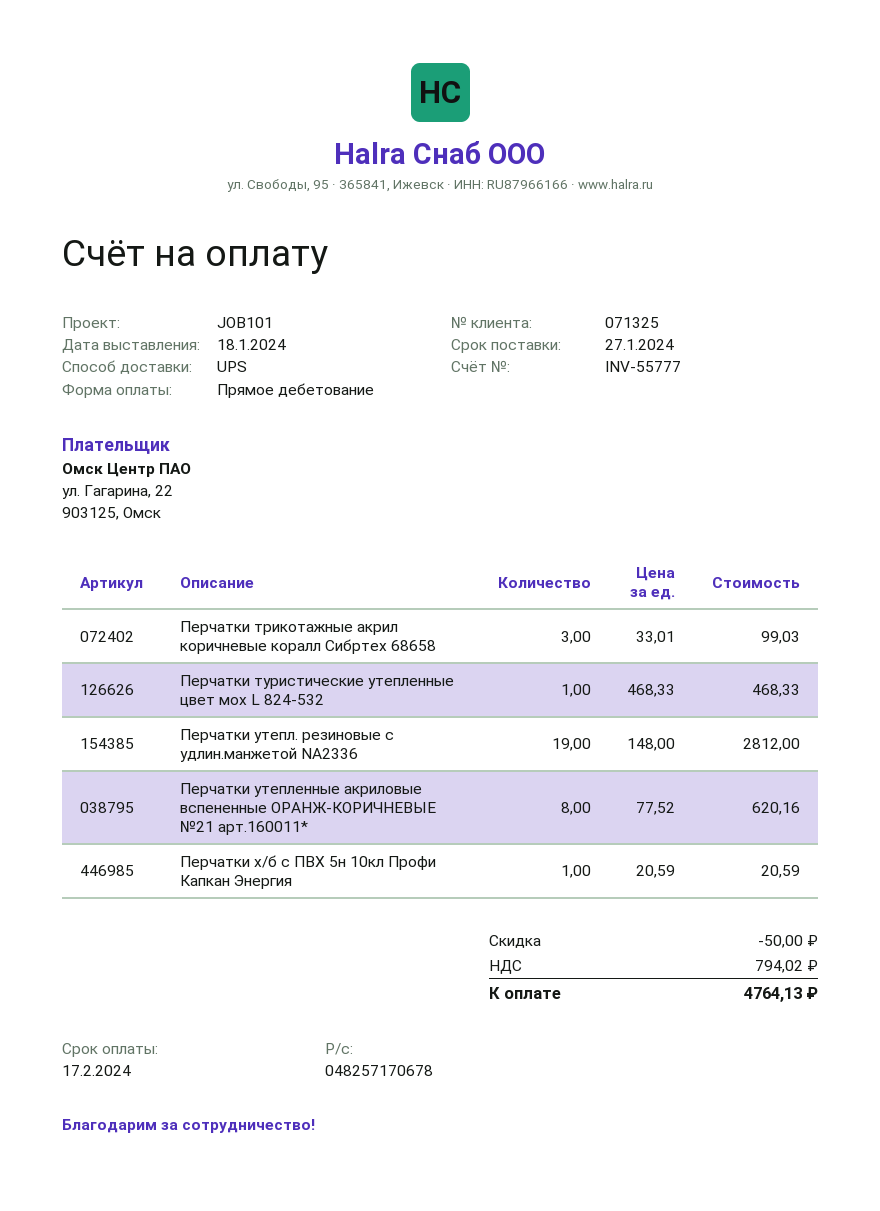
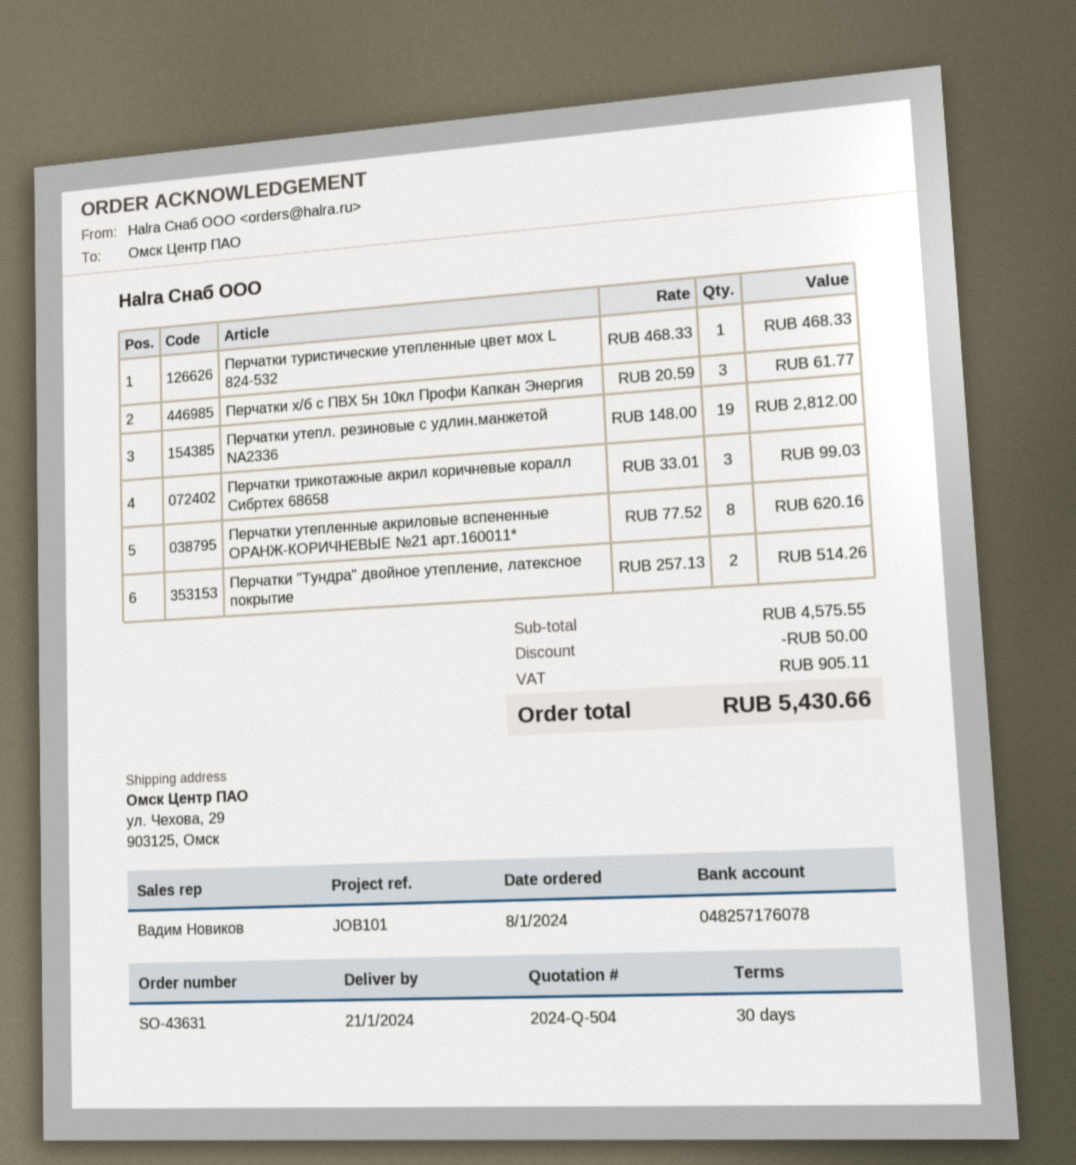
delivery date: 2024-01-27 -> 2024-01-21
bank account: 048257170678 -> 048257176078
Перчатки х/б с ПВХ 5н 10кл Профи Капкан Энергия: 1 x 20.59 = 20.59 -> 3 x 20.59 = 61.77
Перчатки "Тундра" двойное утепление, латексное покрытие: none -> 2 x 257.13 = 514.26
tax: 794.02 -> 905.11
total: 4764.13 -> 5430.66

